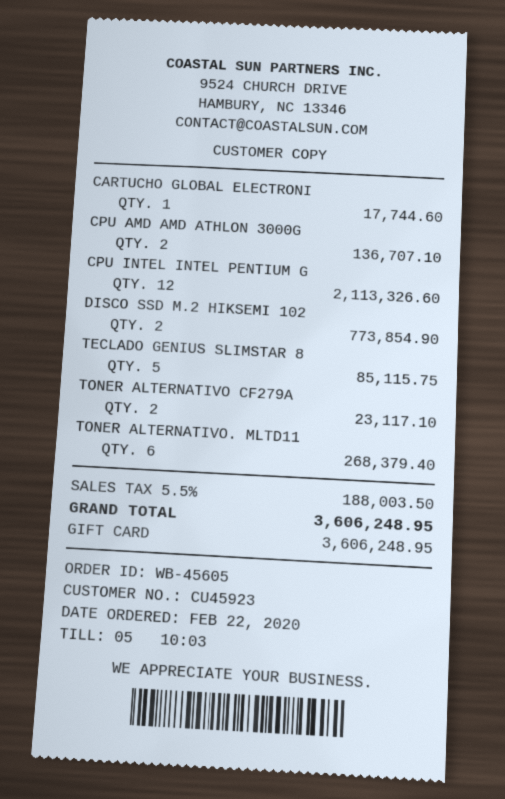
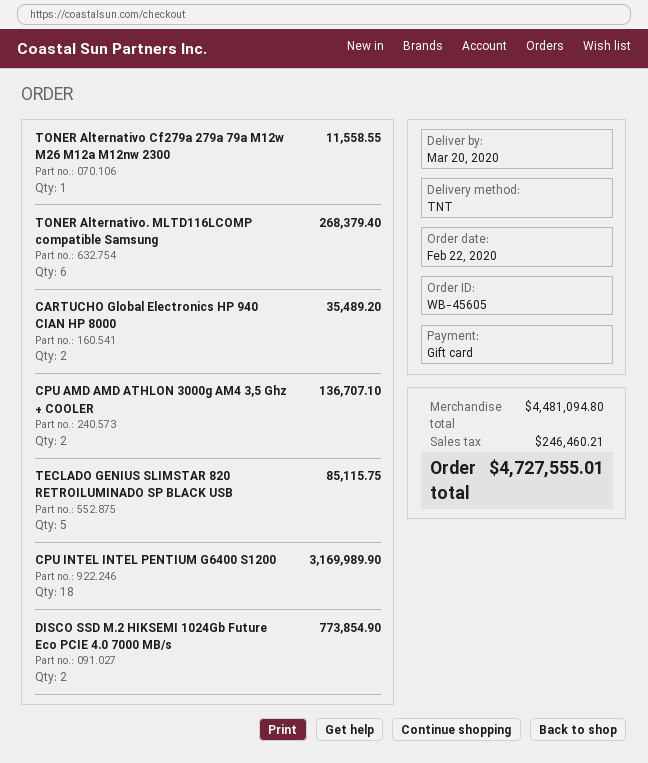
CARTUCHO GLOBAL ELECTRONI: 1 for 17744.60 -> 2 for 35489.20
CPU INTEL INTEL PENTIUM G: 12 for 2113326.60 -> 18 for 3169989.90
TONER ALTERNATIVO CF279A: 2 for 23117.10 -> 1 for 11558.55
tax: 188003.50 -> 246460.21
total: 3606248.95 -> 4727555.01

